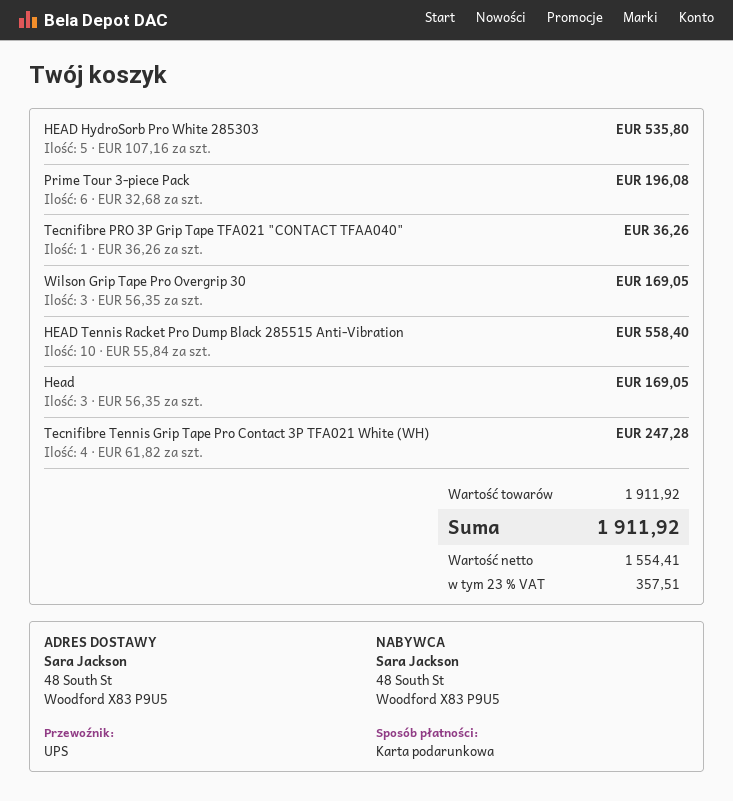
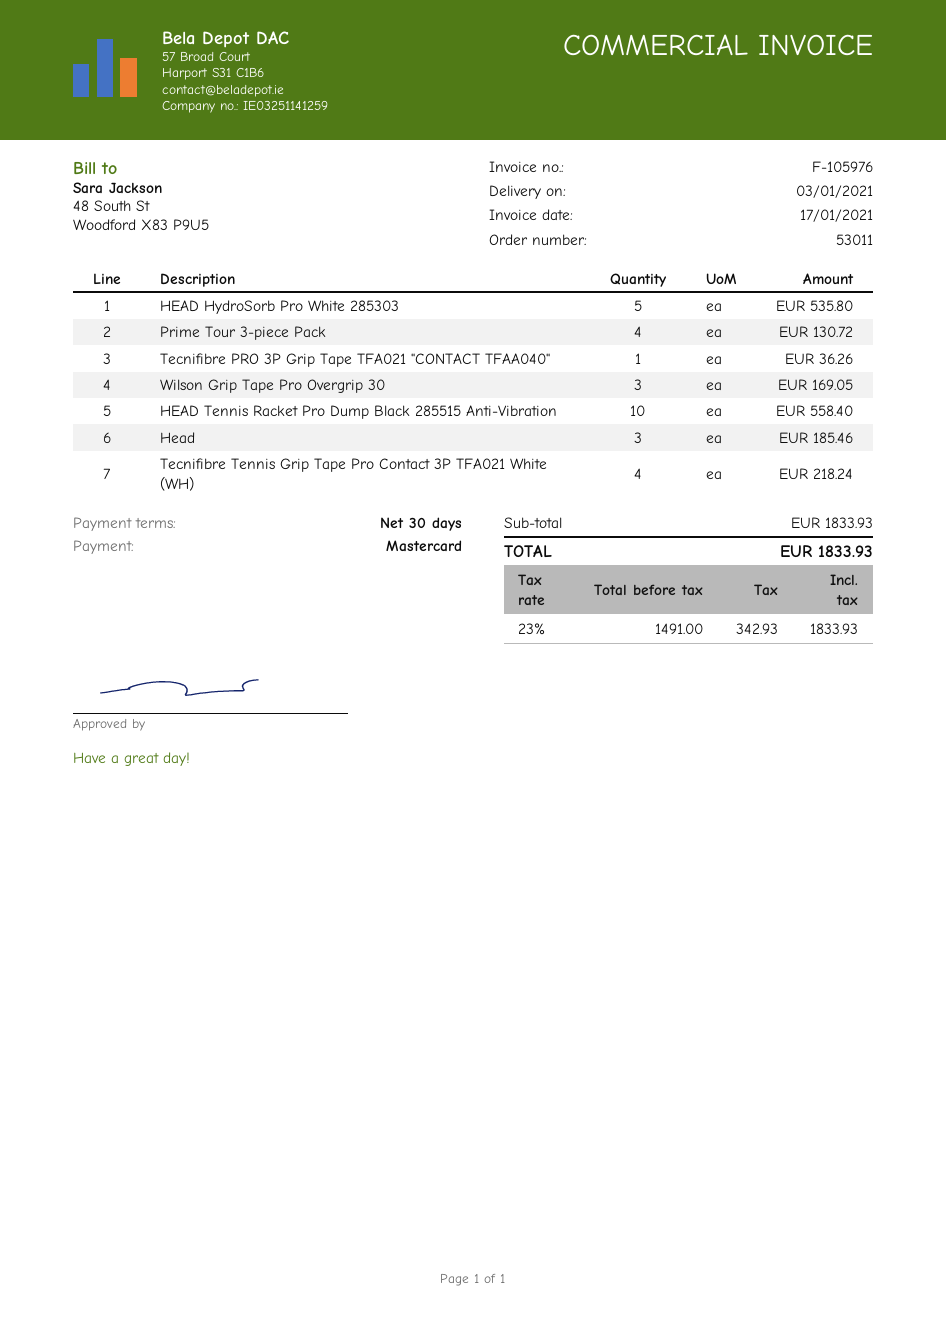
payment method: gift card -> Mastercard
Prime Tour 3-piece Pack: 6 for 196.08 -> 4 for 130.72
Head: 3 for 169.05 -> 3 for 185.46
Tecnifibre Tennis Grip Tape Pro Contact 3P TFA021 White (WH): 4 for 247.28 -> 4 for 218.24
subtotal: 1911.92 -> 1833.93
net: 1554.41 -> 1491.00
tax: 23% = 357.51 -> 23% = 342.93
total: 1911.92 -> 1833.93

